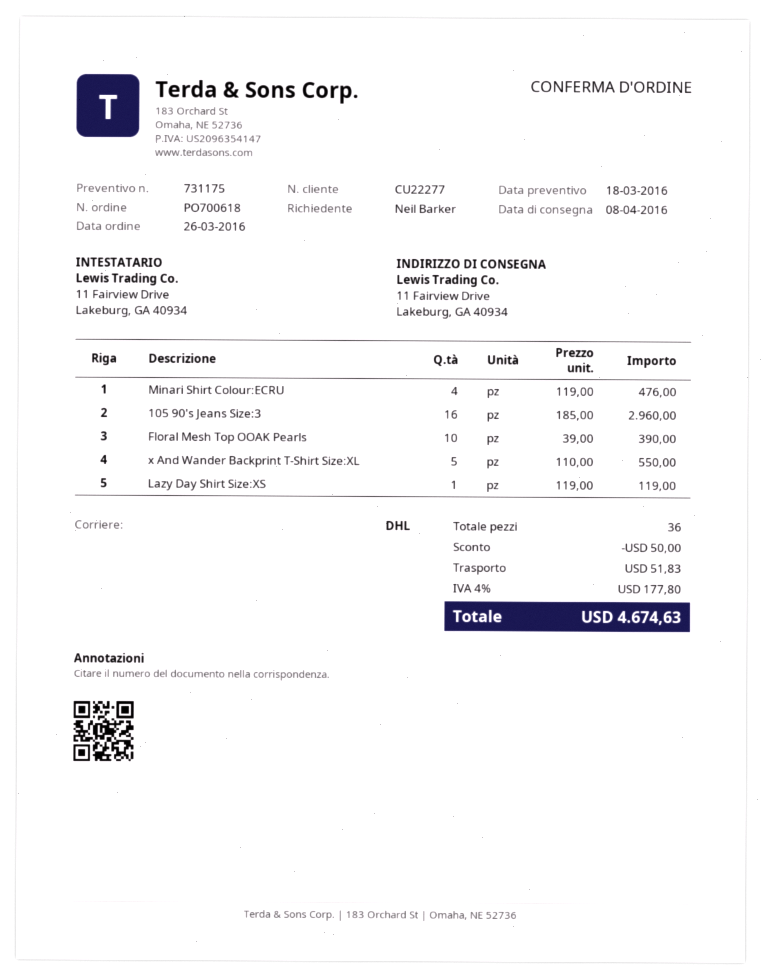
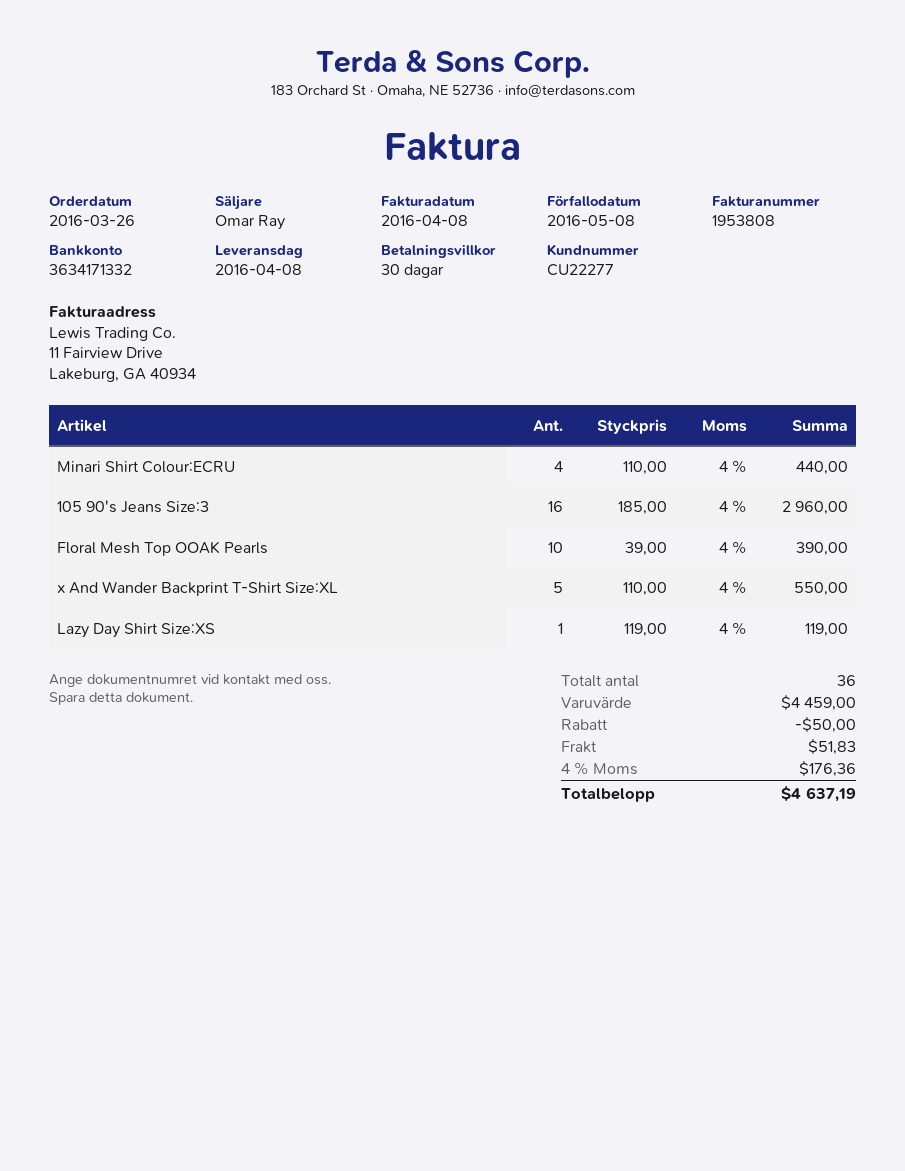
Minari Shirt Colour:ECRU: 4 x 119.00 = 476.00 -> 4 x 110.00 = 440.00
tax: 4% = 177.80 -> 4% = 176.36
total: 4674.63 -> 4637.19

